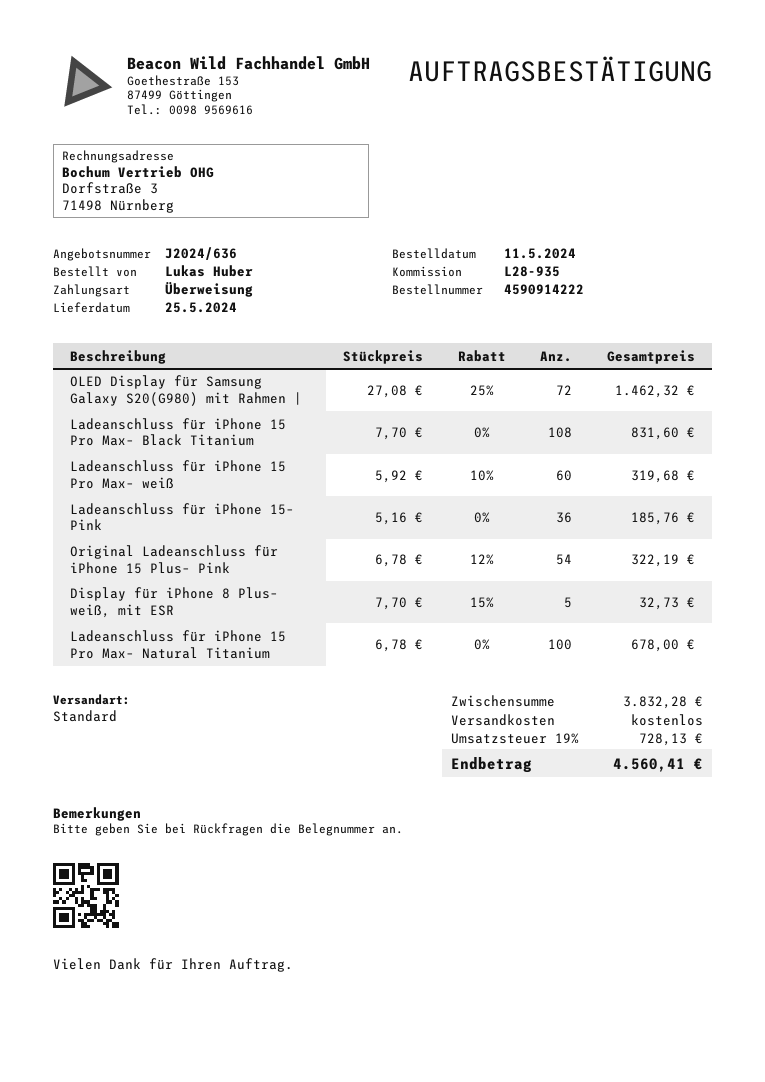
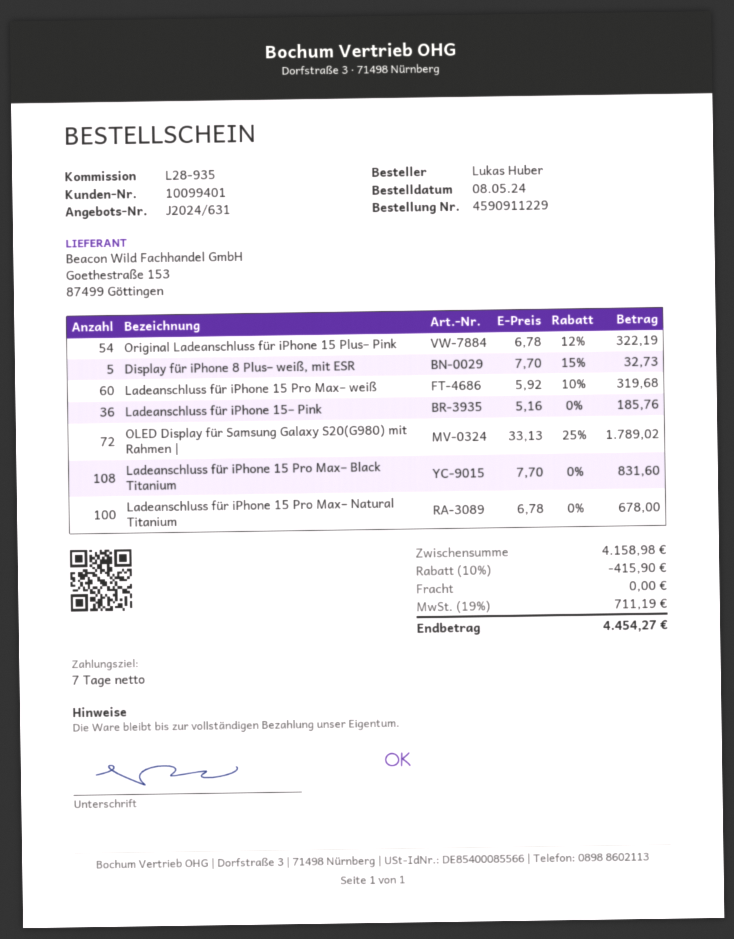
quote number: J2024/636 -> J2024/631
order number: 4590914222 -> 4590911229
order date: 2024-05-11 -> 2024-05-08
OLED Display für Samsung Galaxy S20(G980) mit Rahmen |: 72 x 27.08 - 25% = 1462.32 -> 72 x 33.13 - 25% = 1789.02
subtotal: 3832.28 -> 4158.98
discount: none -> 10% = 415.90
tax: 19% = 728.13 -> 19% = 711.19
total: 4560.41 -> 4454.27

